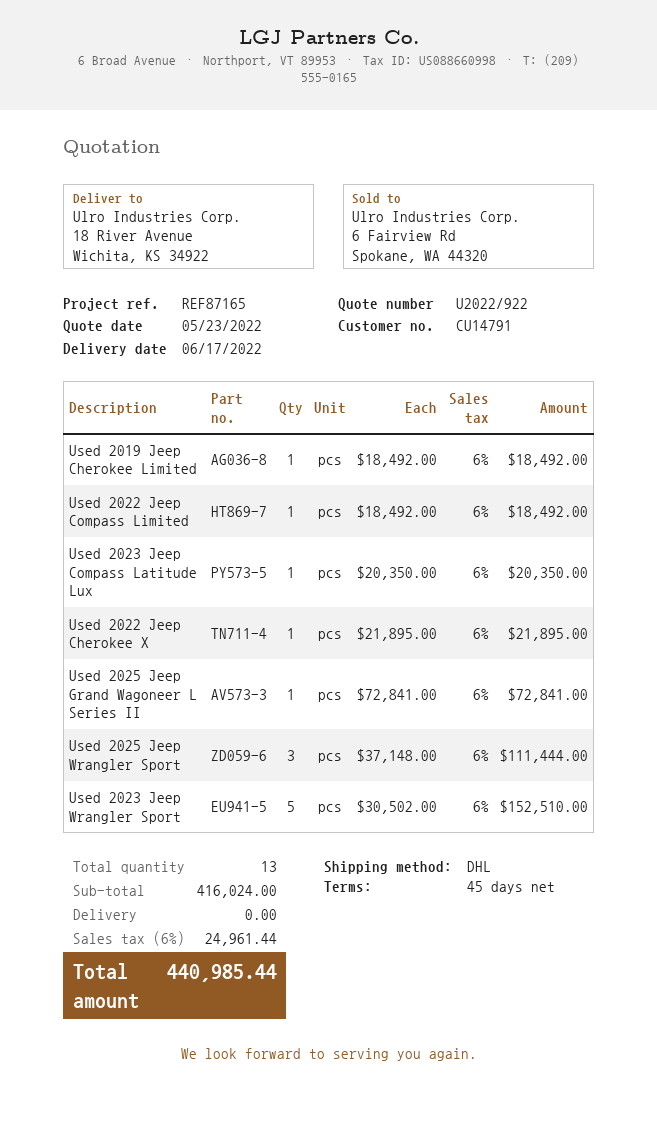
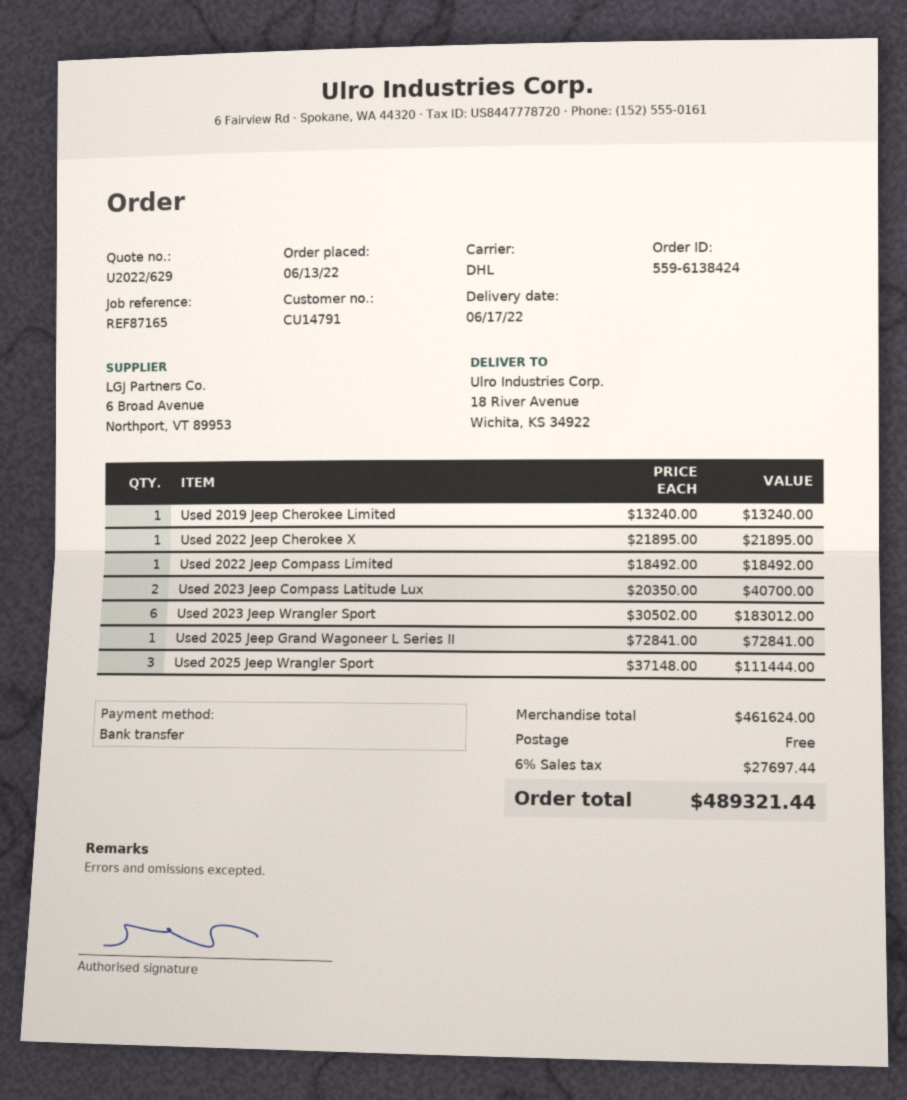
quote number: U2022/922 -> U2022/629
Used 2019 Jeep Cherokee Limited: 1 x 18492.00 = 18492.00 -> 1 x 13240.00 = 13240.00
Used 2023 Jeep Compass Latitude Lux: 1 x 20350.00 = 20350.00 -> 2 x 20350.00 = 40700.00
Used 2023 Jeep Wrangler Sport: 5 x 30502.00 = 152510.00 -> 6 x 30502.00 = 183012.00
subtotal: 416024.00 -> 461624.00
tax: 6% = 24961.44 -> 6% = 27697.44
total: 440985.44 -> 489321.44

